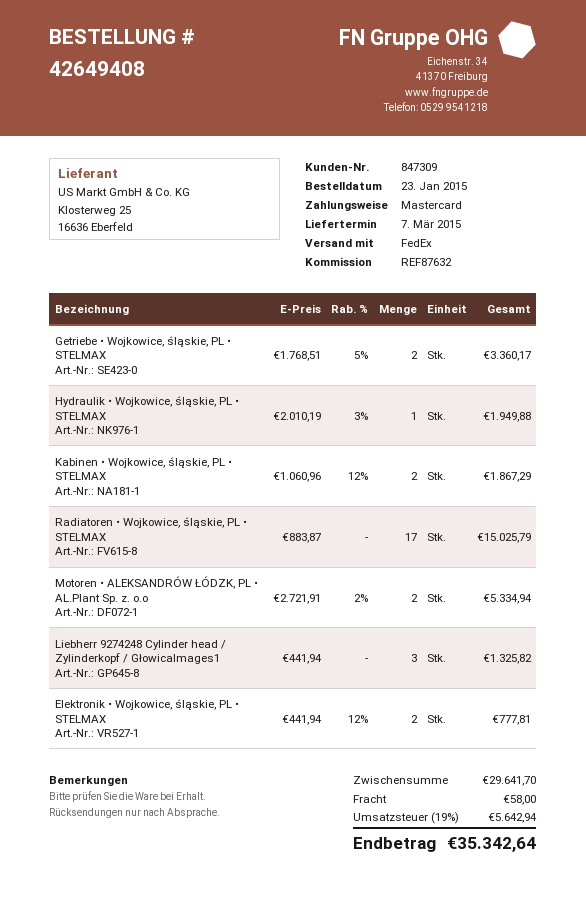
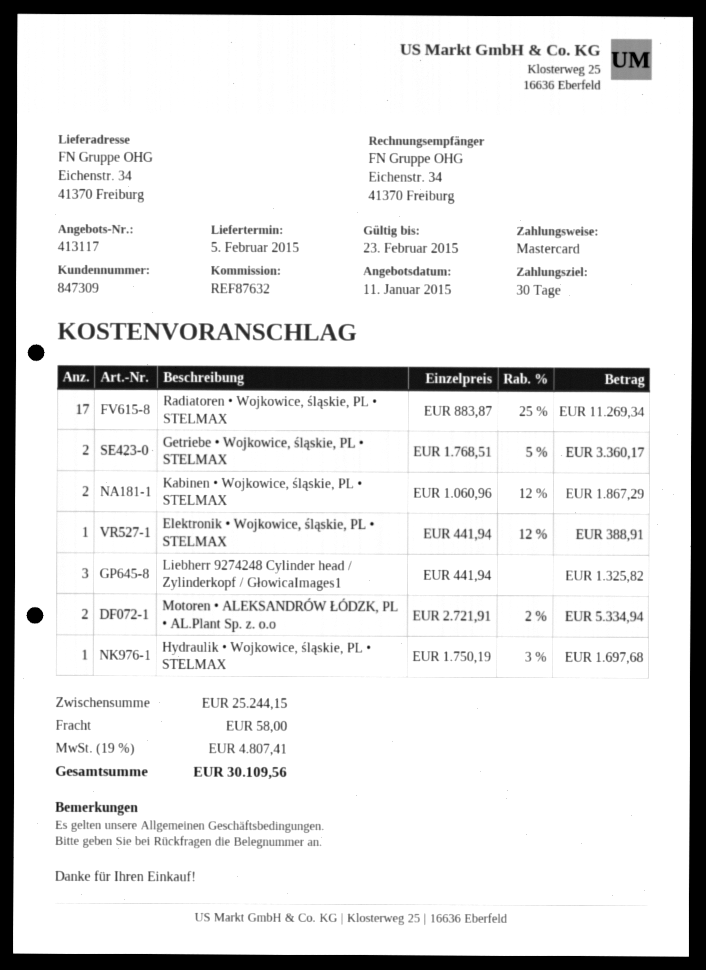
delivery date: 2015-03-07 -> 2015-02-05
Hydraulik • Wojkowice, śląskie, PL • STELMAX: 1 x 2010.19 - 3% = 1949.88 -> 1 x 1750.19 - 3% = 1697.68
Radiatoren • Wojkowice, śląskie, PL • STELMAX: 17 x 883.87 = 15025.79 -> 17 x 883.87 - 25% = 11269.34
Elektronik • Wojkowice, śląskie, PL • STELMAX: 2 x 441.94 - 12% = 777.81 -> 1 x 441.94 - 12% = 388.91
subtotal: 29641.70 -> 25244.15
tax: 19% = 5642.94 -> 19% = 4807.41
total: 35342.64 -> 30109.56

